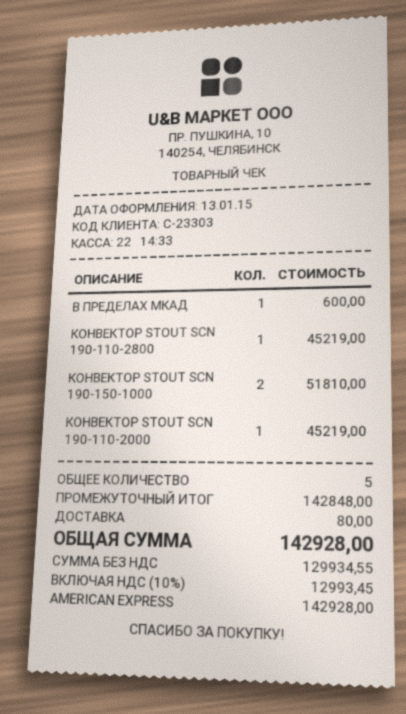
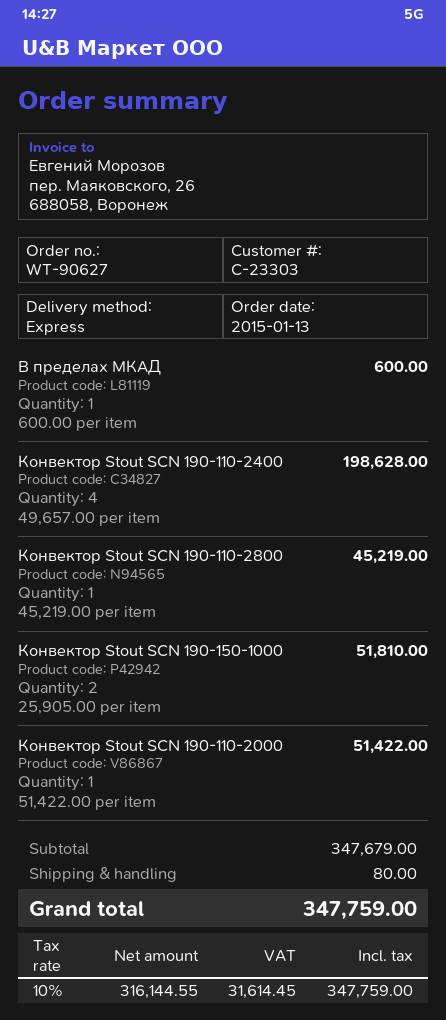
КОНВЕКТОР STOUT SCN 190-110-2000: 1 for 45219.00 -> 1 for 51422.00
Конвектор Stout SCN 190-110-2400: none -> 4 for 198628.00
subtotal: 142848.00 -> 347679.00
net: 129934.55 -> 316144.55
tax: 10% = 12993.45 -> 10% = 31614.45
total: 142928.00 -> 347759.00

